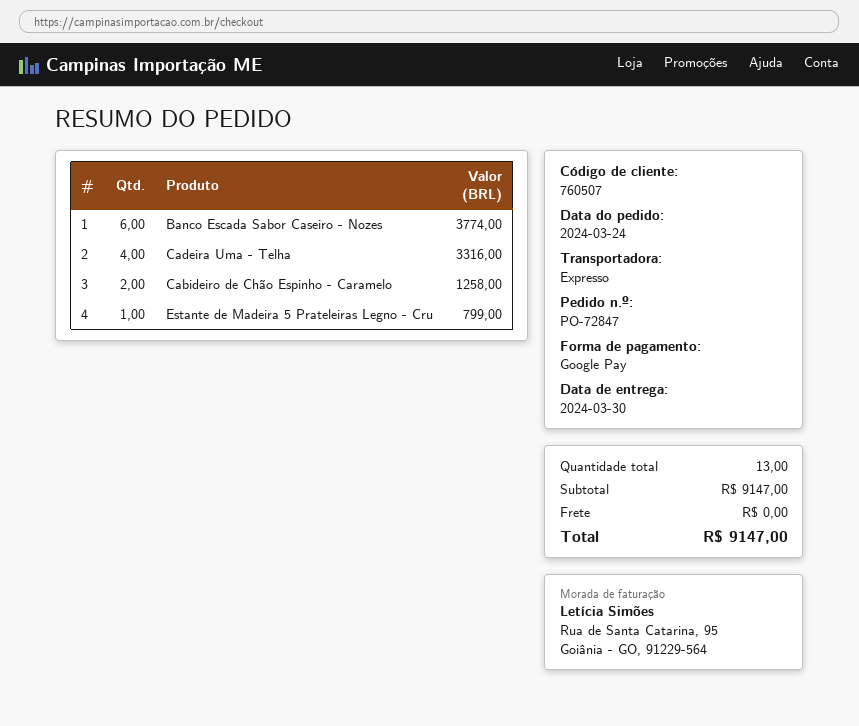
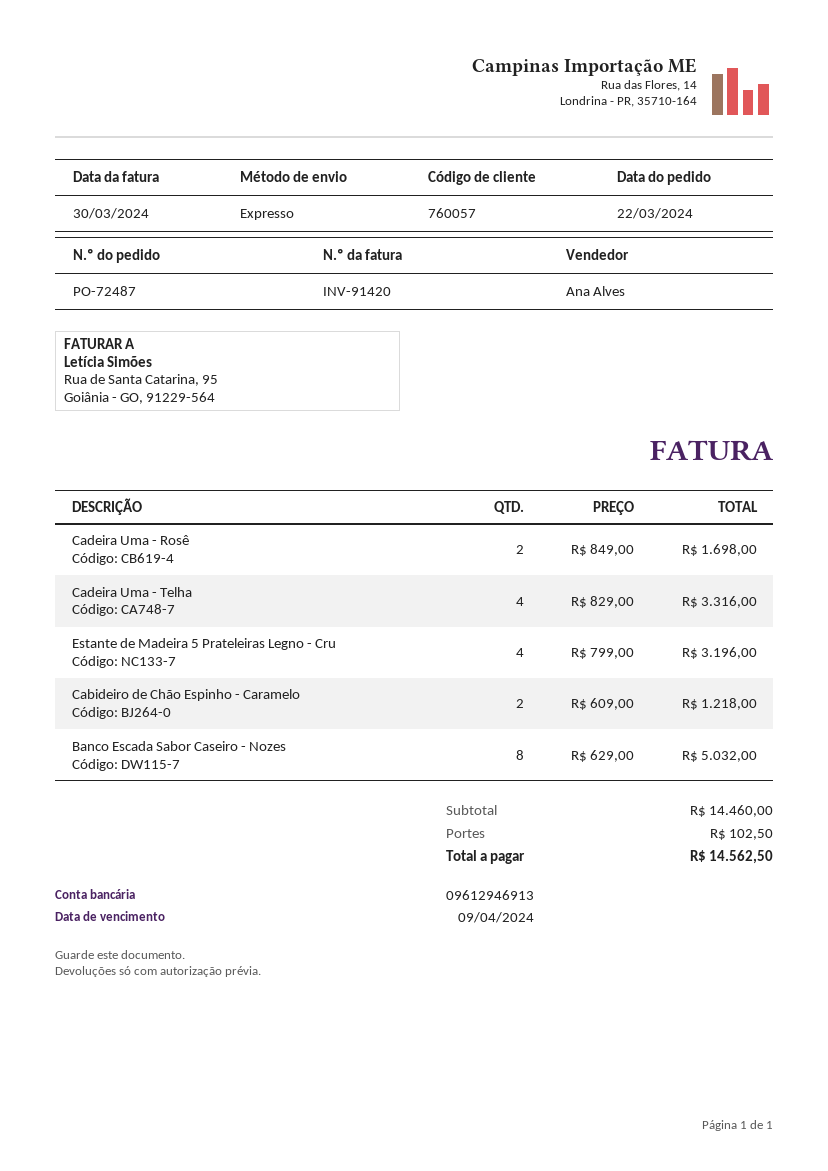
order number: PO-72847 -> PO-72487
order date: 2024-03-24 -> 2024-03-22
customer number: 760507 -> 760057
Banco Escada Sabor Caseiro - Nozes: 6 for 3774.00 -> 8 for 5032.00
Cabideiro de Chão Espinho - Caramelo: 2 for 1258.00 -> 2 for 1218.00
Estante de Madeira 5 Prateleiras Legno - Cru: 1 for 799.00 -> 4 for 3196.00
Cadeira Uma - Rosê: none -> 2 for 1698.00
subtotal: 9147.00 -> 14460.00
shipping: 0.00 -> 102.50
total: 9147.00 -> 14562.50

